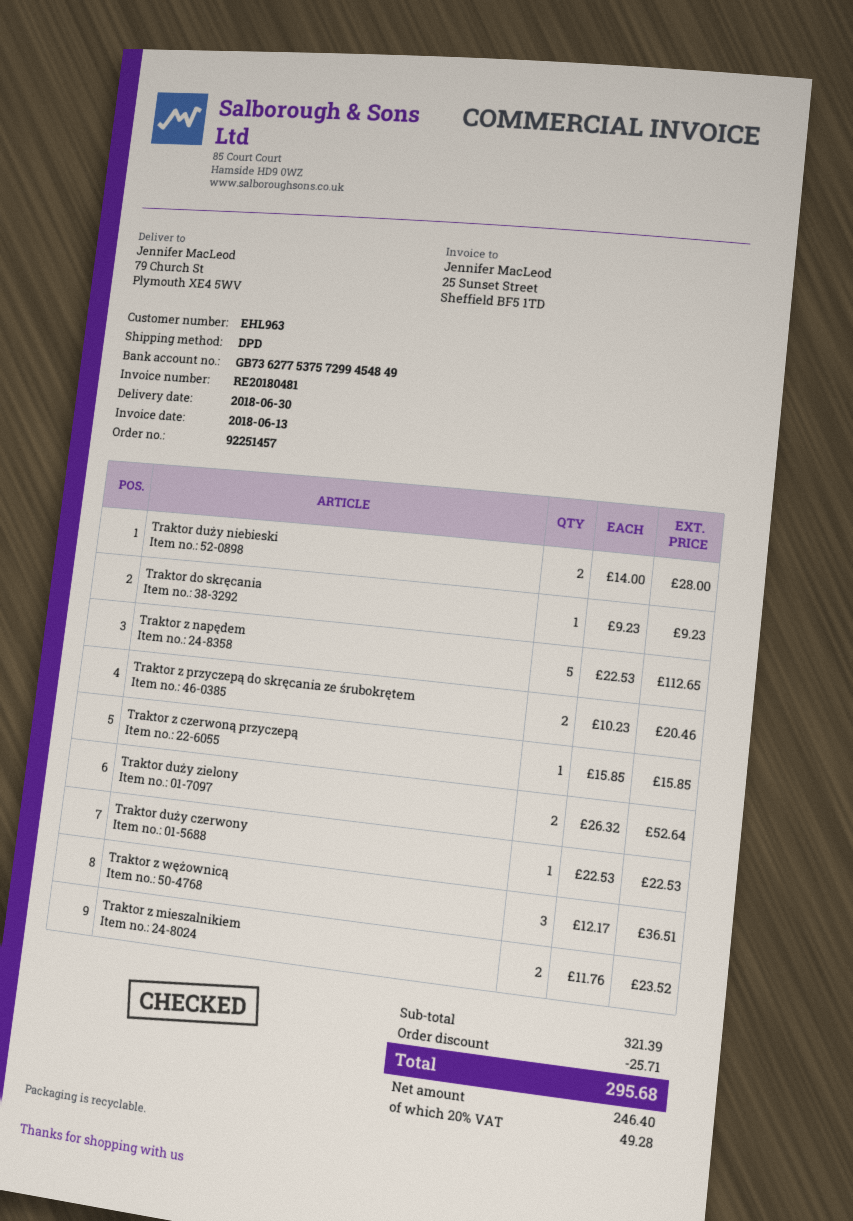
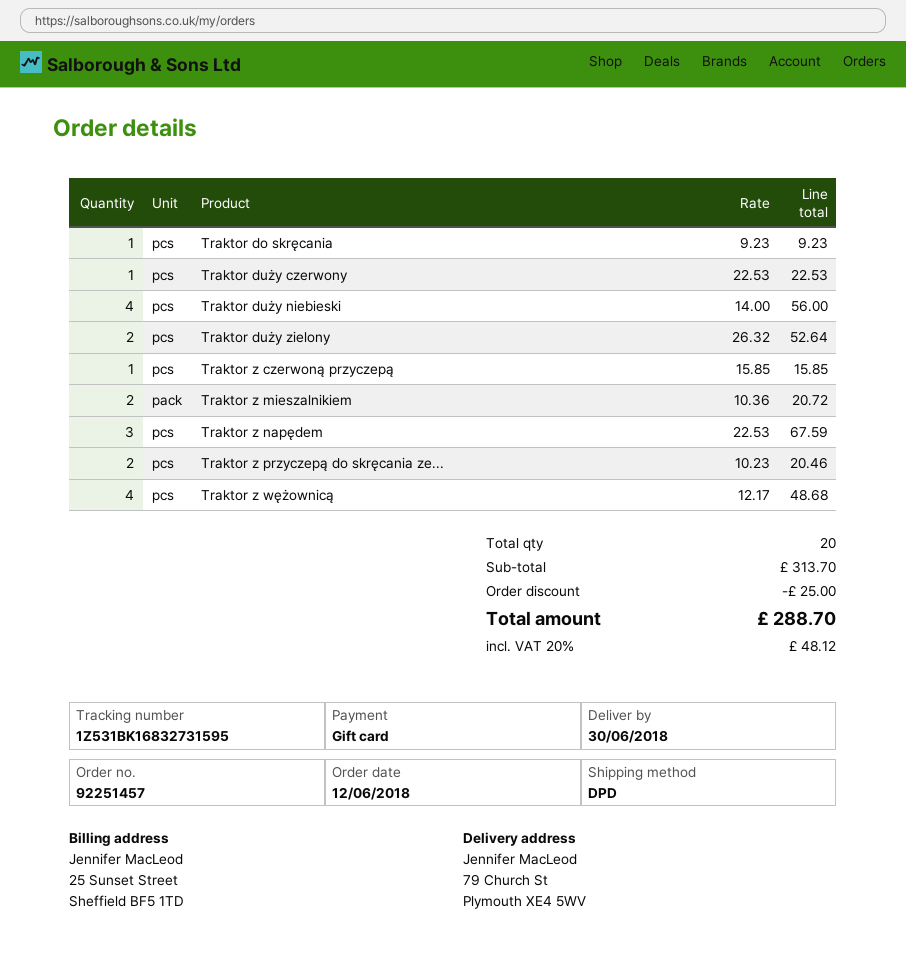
Traktor duży niebieski: 2 x 14.00 = 28.00 -> 4 x 14.00 = 56.00
Traktor z napędem: 5 x 22.53 = 112.65 -> 3 x 22.53 = 67.59
Traktor z wężownicą: 3 x 12.17 = 36.51 -> 4 x 12.17 = 48.68
Traktor z mieszalnikiem: 2 x 11.76 = 23.52 -> 2 x 10.36 = 20.72
subtotal: 321.39 -> 313.70
discount: 25.71 -> 25.00
tax: 20% = 49.28 -> 20% = 48.12
total: 295.68 -> 288.70

